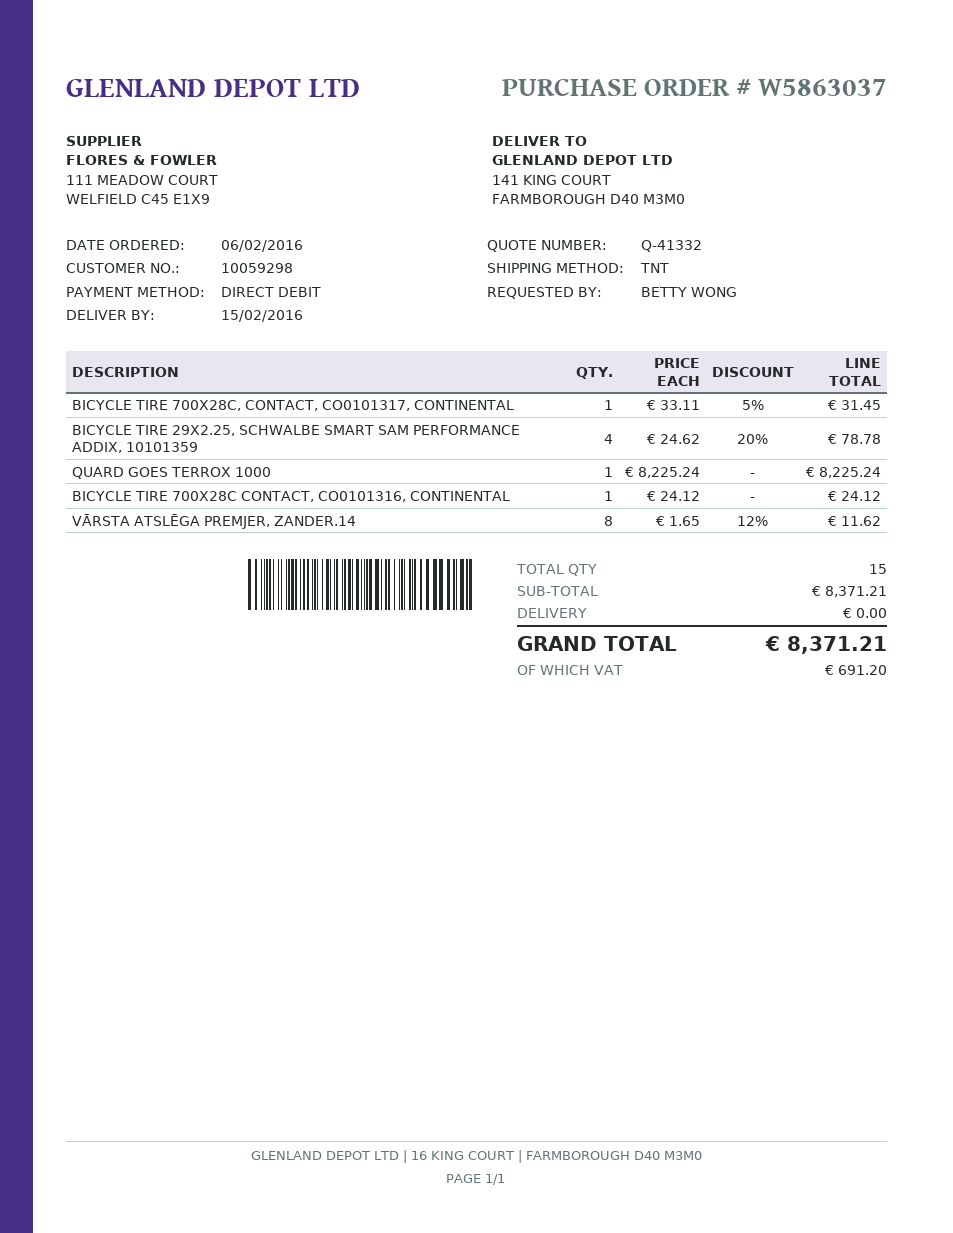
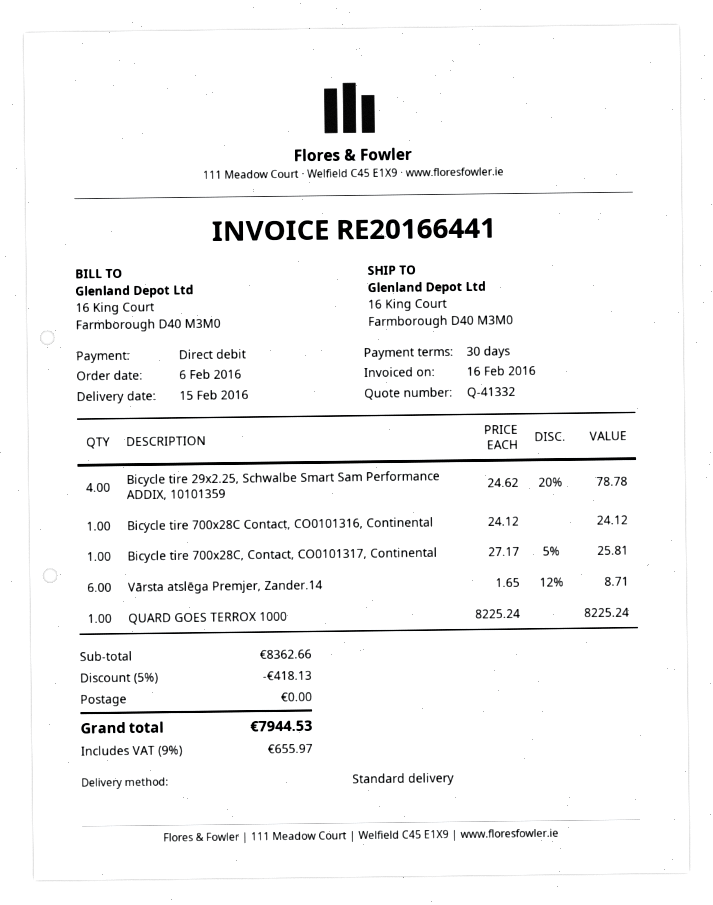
shipping method: TNT -> standard
ship to: 141 KING COURT, FARMBOROUGH D40 M3M0 -> 16 King Court, Farmborough D40 M3M0
BICYCLE TIRE 700X28C, CONTACT, CO0101317, CONTINENTAL: 1 x 33.11 - 5% = 31.45 -> 1 x 27.17 - 5% = 25.81
VĀRSTA ATSLĒGA PREMJER, ZANDER.14: 8 x 1.65 - 12% = 11.62 -> 6 x 1.65 - 12% = 8.71
subtotal: 8371.21 -> 8362.66
discount: none -> 5% = 418.13
tax: 691.20 -> 655.97
total: 8371.21 -> 7944.53

